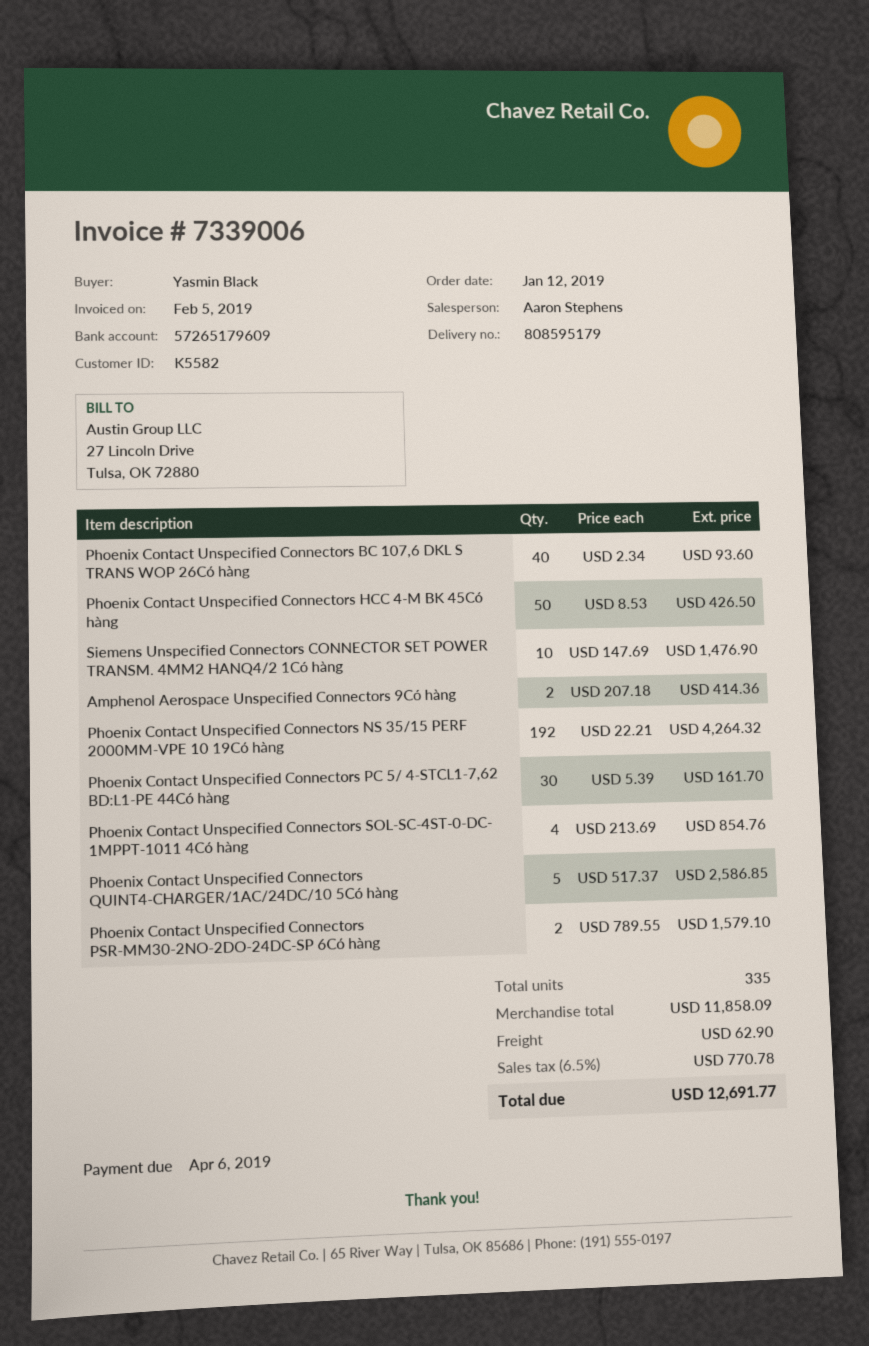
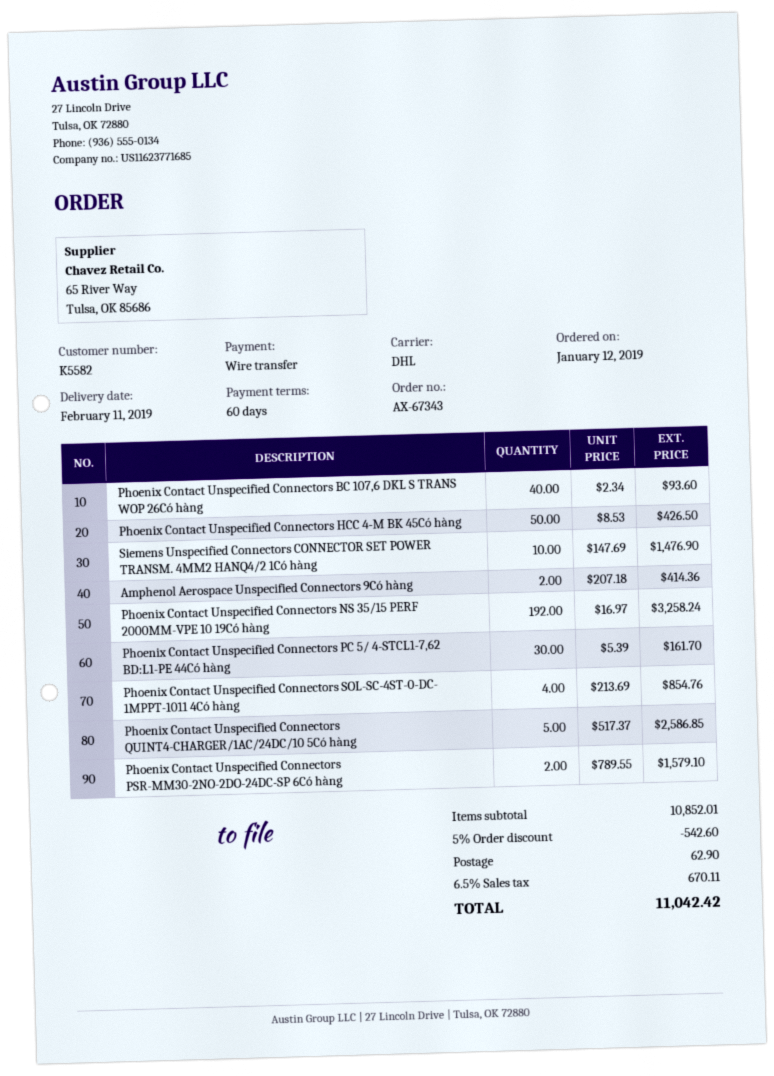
Phoenix Contact Unspecified Connectors NS 35/15 PERF 2000MM-VPE 10 19Có hàng: 192 x 22.21 = 4264.32 -> 192 x 16.97 = 3258.24
subtotal: 11858.09 -> 10852.01
discount: none -> 5% = 542.60
tax: 6.5% = 770.78 -> 6.5% = 670.11
total: 12691.77 -> 11042.42

